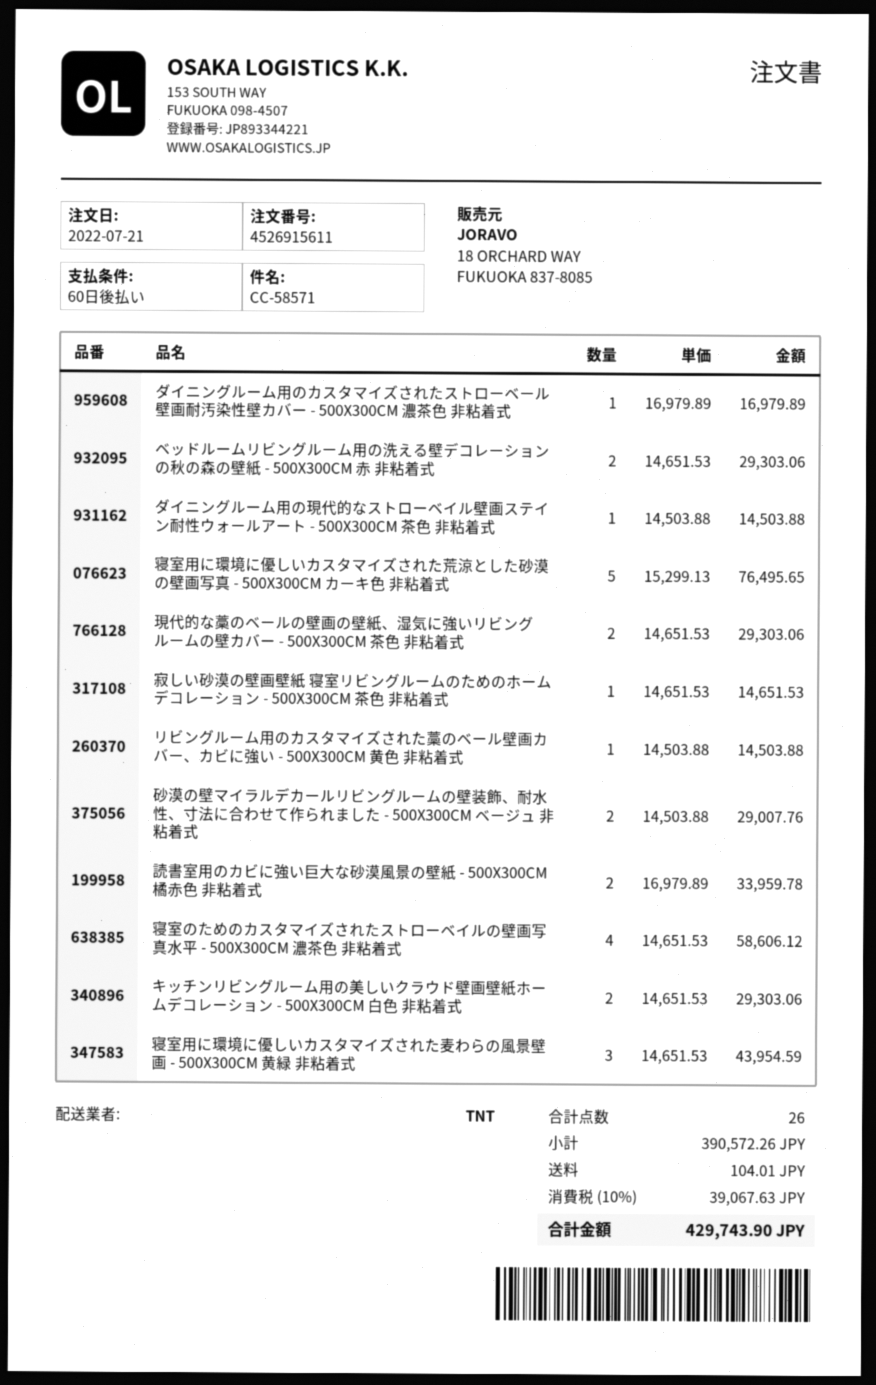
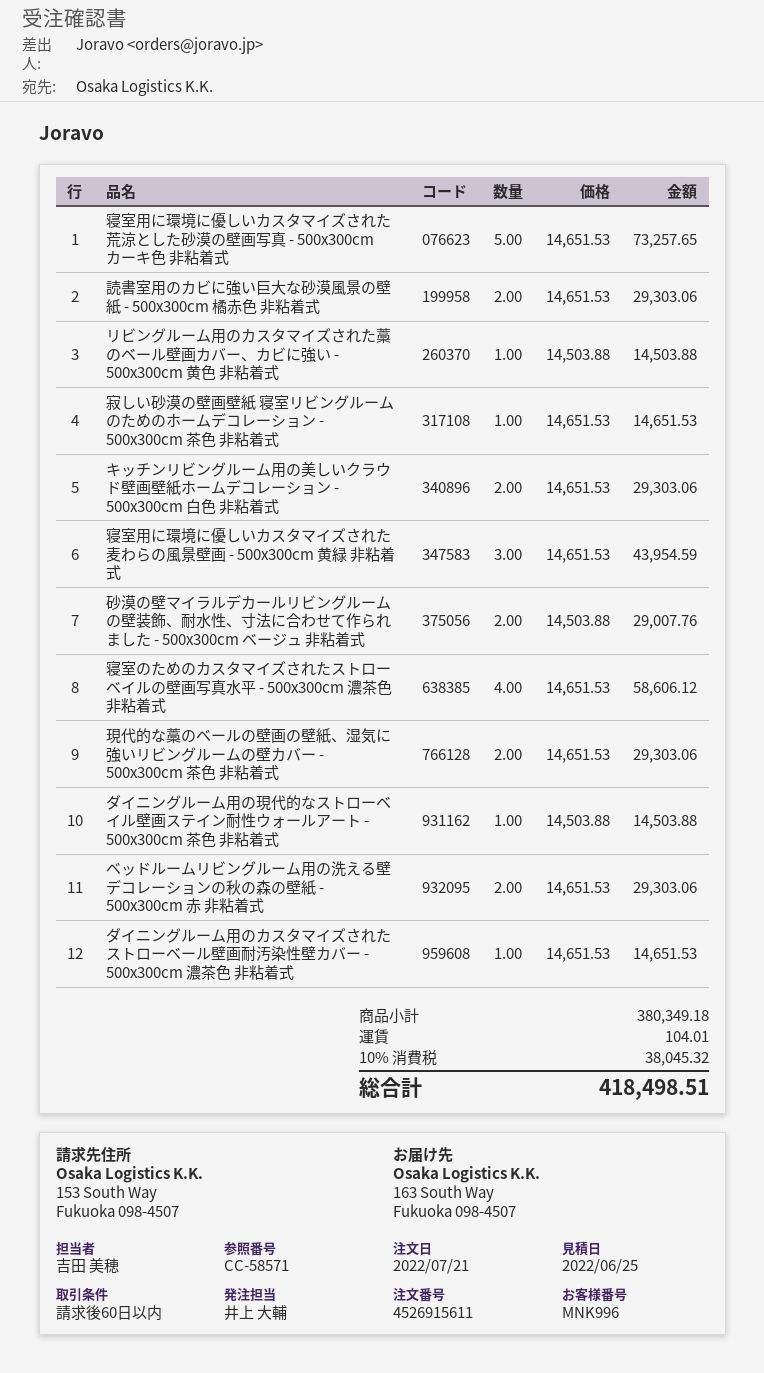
ダイニングルーム用のカスタマイズされたストローベール壁画耐汚染性壁カバー - 500X300CM 濃茶色 非粘着式: 1 x 16979.89 = 16979.89 -> 1 x 14651.53 = 14651.53
寝室用に環境に優しいカスタマイズされた荒涼とした砂漠の壁画写真 - 500X300CM カーキ色 非粘着式: 5 x 15299.13 = 76495.65 -> 5 x 14651.53 = 73257.65
読書室用のカビに強い巨大な砂漠風景の壁紙 - 500X300CM 橘赤色 非粘着式: 2 x 16979.89 = 33959.78 -> 2 x 14651.53 = 29303.06
subtotal: 390572.26 -> 380349.18
tax: 10% = 39067.63 -> 10% = 38045.32
total: 429743.90 -> 418498.51

